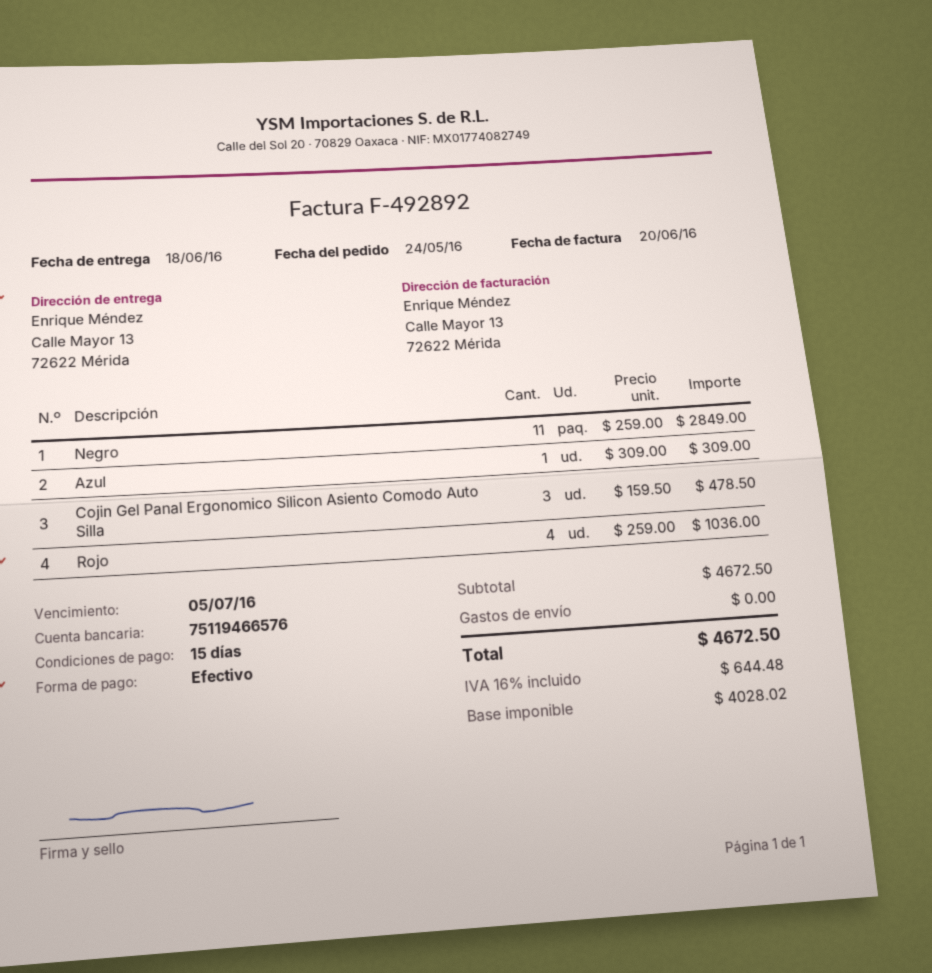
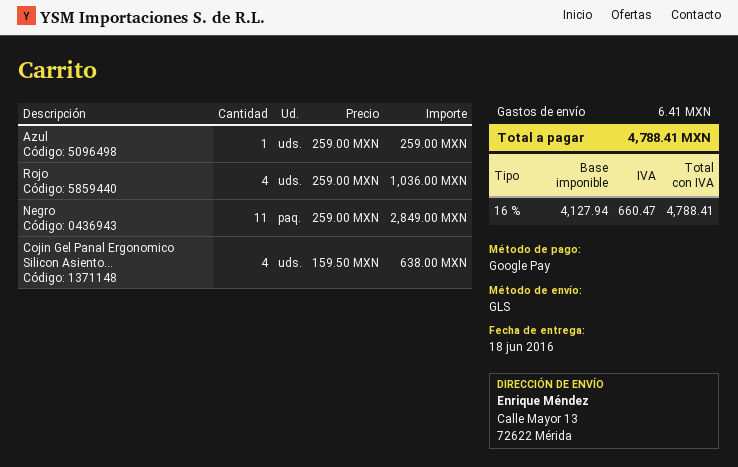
payment method: cash -> Google Pay
Azul: 1 x 309.00 = 309.00 -> 1 x 259.00 = 259.00
Cojin Gel Panal Ergonomico Silicon Asiento Comodo Auto Silla: 3 x 159.50 = 478.50 -> 4 x 159.50 = 638.00
shipping: 0.00 -> 6.41
net: 4028.02 -> 4127.94
tax: 16% = 644.48 -> 16% = 660.47
total: 4672.50 -> 4788.41

